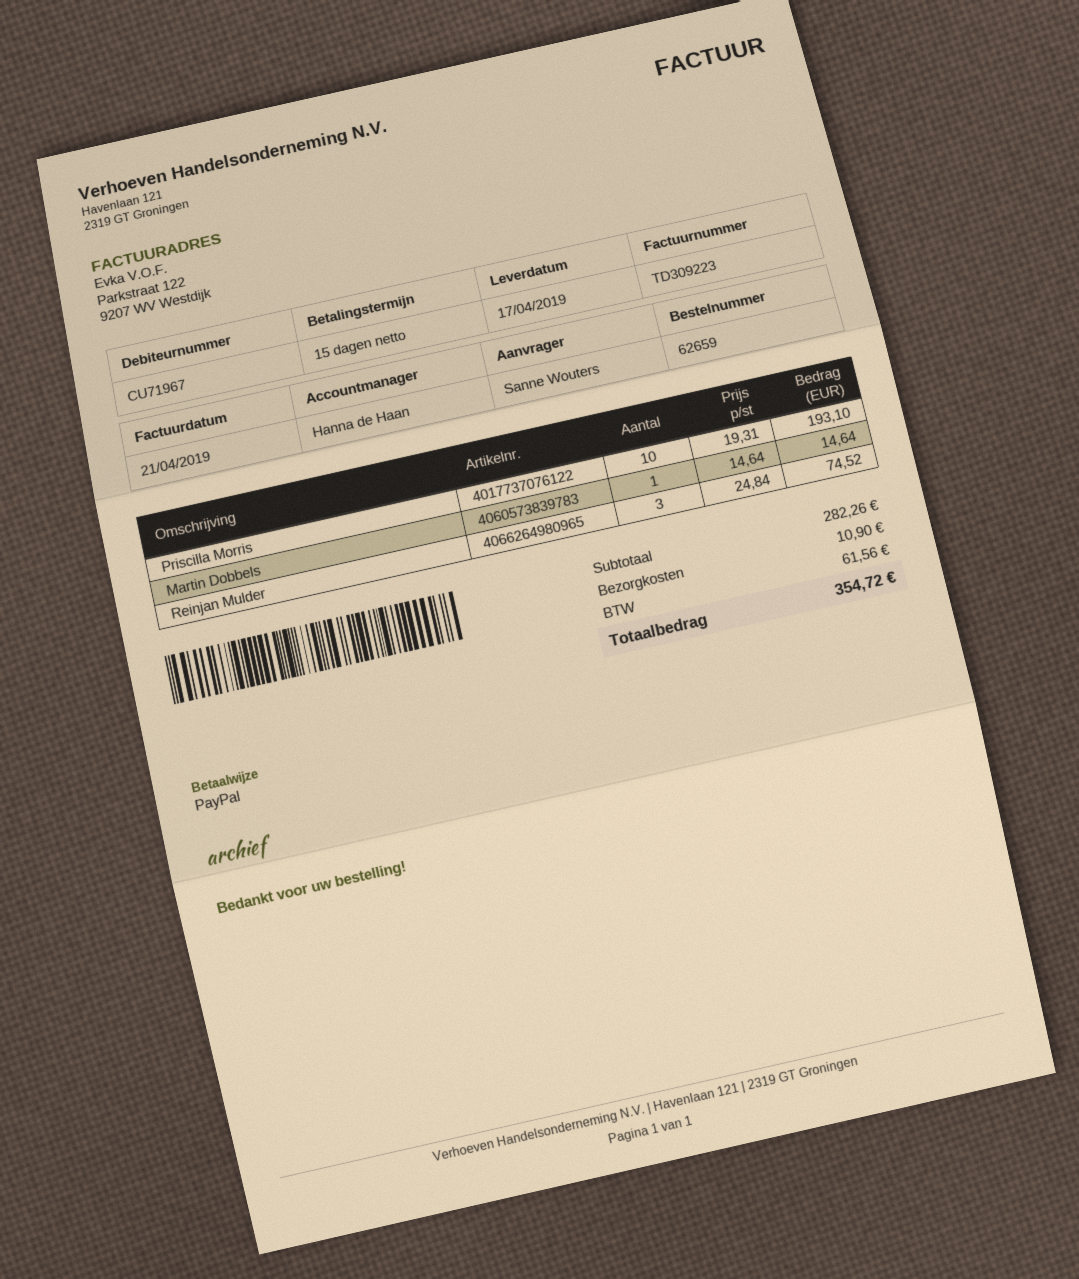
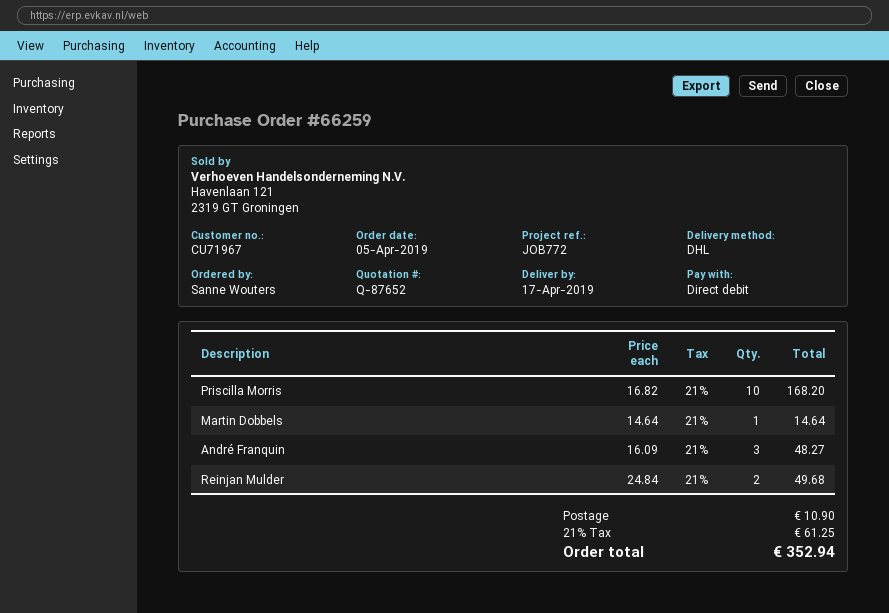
order number: 62659 -> 66259
payment method: PayPal -> direct debit
Priscilla Morris: 10 x 19.31 = 193.10 -> 10 x 16.82 = 168.20
Reinjan Mulder: 3 x 24.84 = 74.52 -> 2 x 24.84 = 49.68
André Franquin: none -> 3 x 16.09 = 48.27
tax: 61.56 -> 61.25
total: 354.72 -> 352.94

